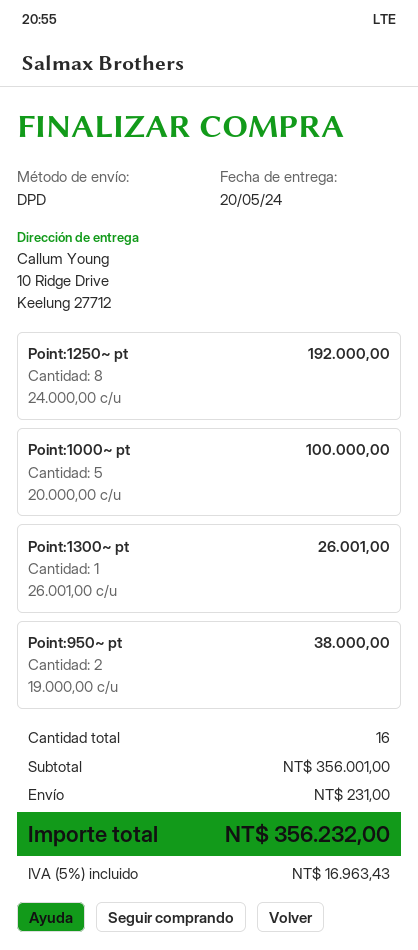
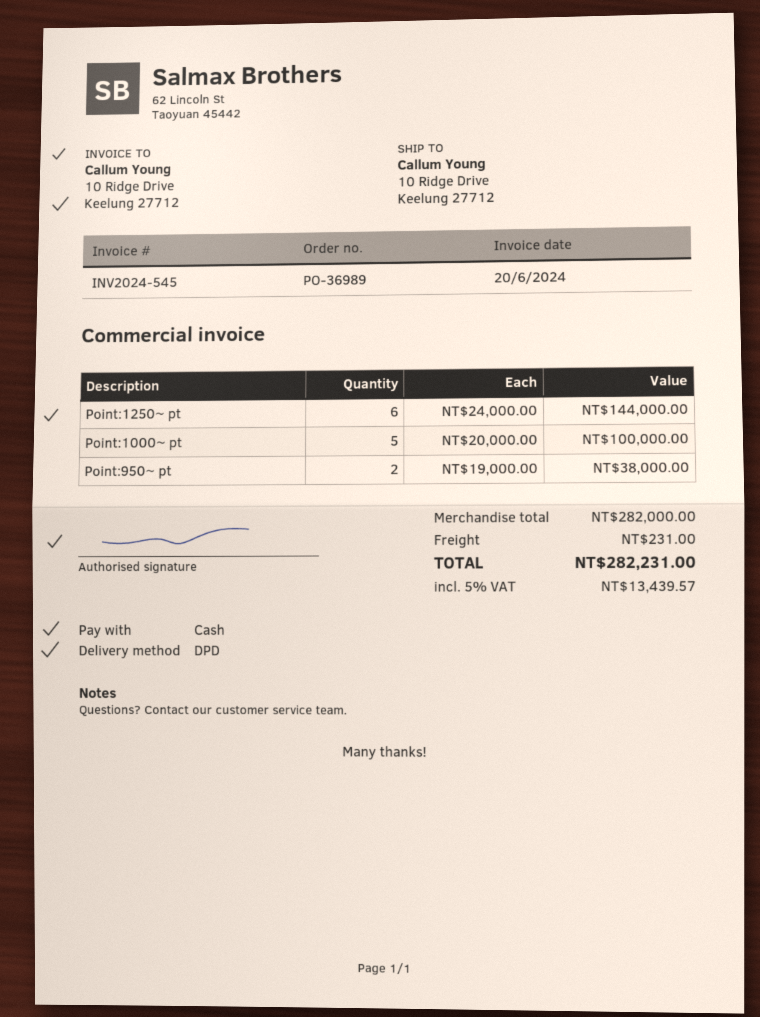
Point:1250~ pt: 8 x 24000.00 = 192000.00 -> 6 x 24000.00 = 144000.00
Point:1300~ pt: 1 x 26001.00 = 26001.00 -> none
subtotal: 356001.00 -> 282000.00
tax: 5% = 16963.43 -> 5% = 13439.57
total: 356232.00 -> 282231.00

